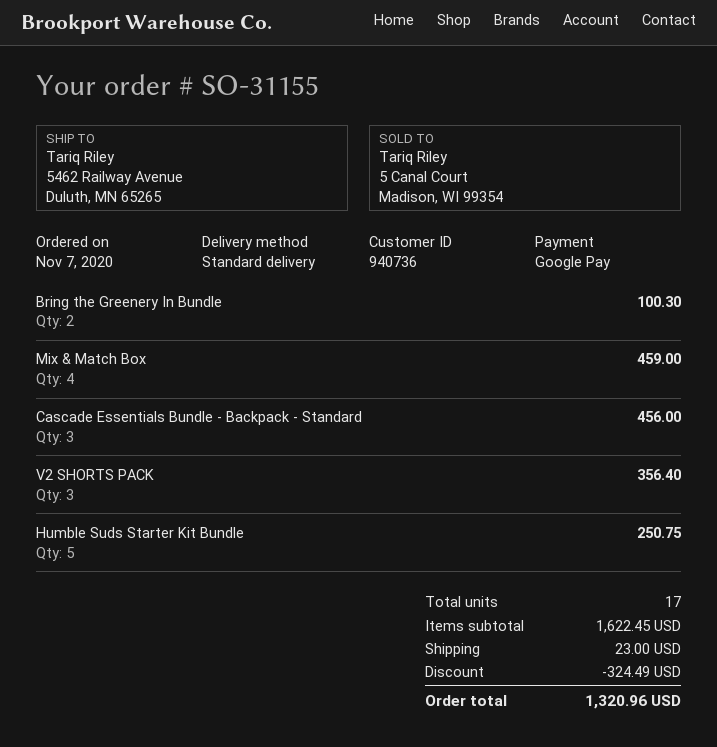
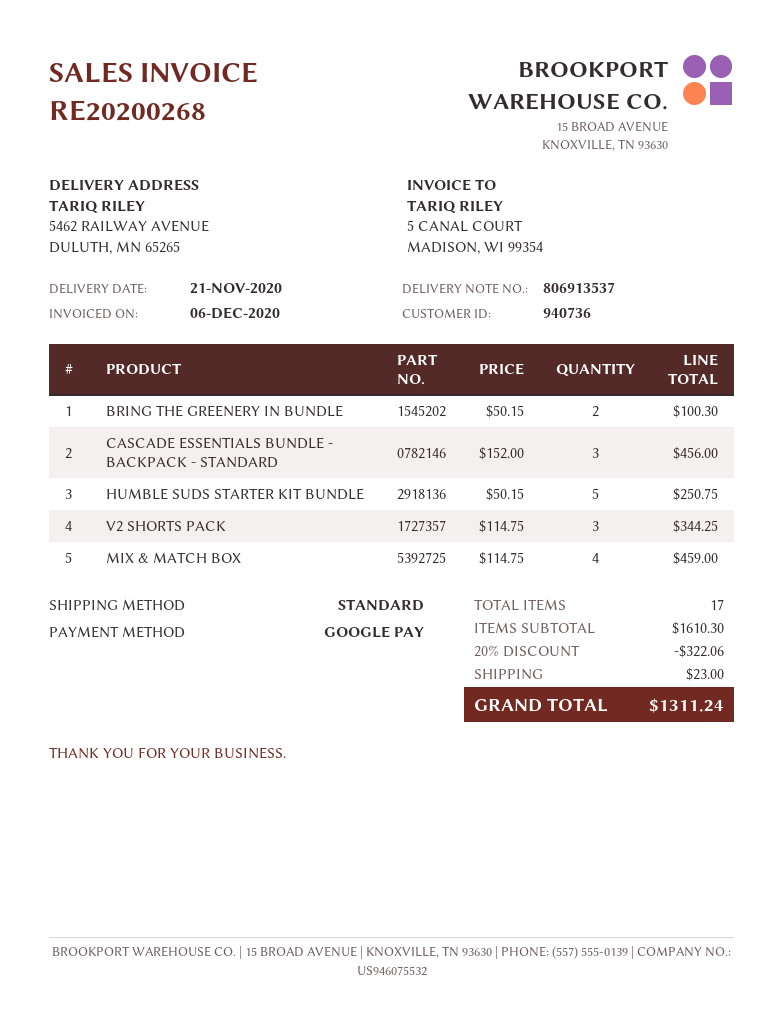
V2 SHORTS PACK: 3 for 356.40 -> 3 for 344.25
subtotal: 1622.45 -> 1610.30
discount: 324.49 -> 322.06
total: 1320.96 -> 1311.24

